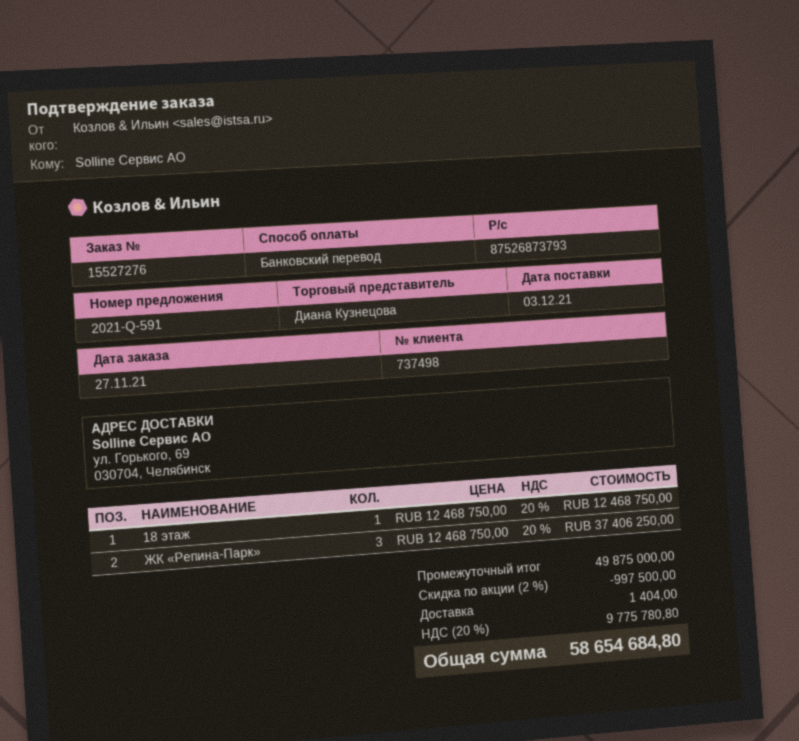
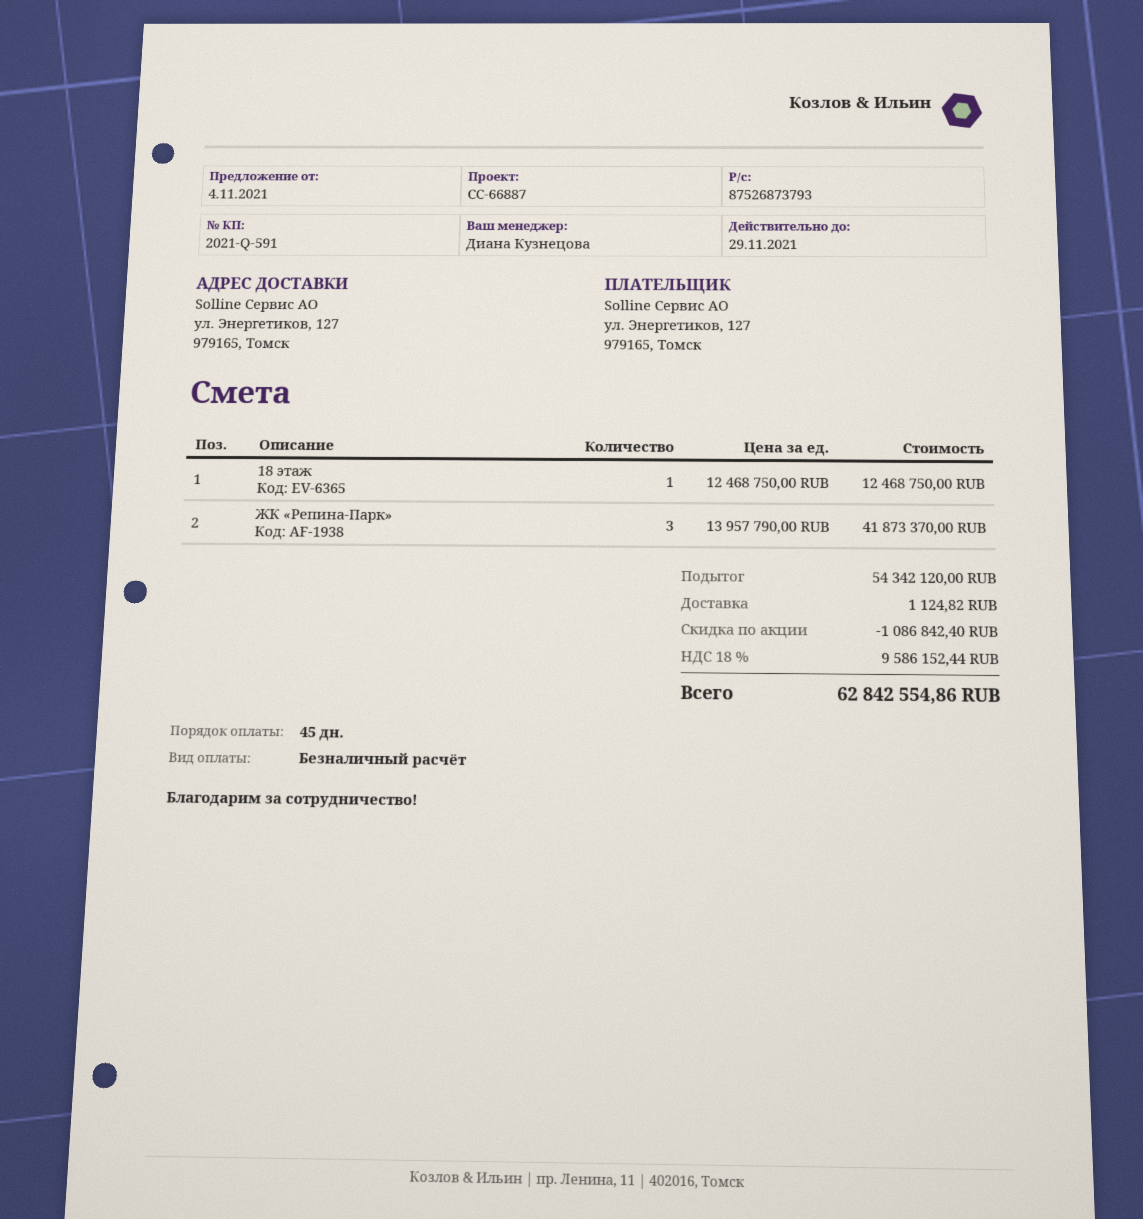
ship to: ул. Горького, 69, 030704, Челябинск -> ул. Энергетиков, 127, 979165, Томск
ЖК «Репина-Парк»: 3 x 12468750.00 = 37406250.00 -> 3 x 13957790.00 = 41873370.00
subtotal: 49875000.00 -> 54342120.00
discount: 997500.00 -> 1086842.40
shipping: 1404.00 -> 1124.82
tax: 20% = 9775780.80 -> 18% = 9586152.44
total: 58654684.80 -> 62842554.86

